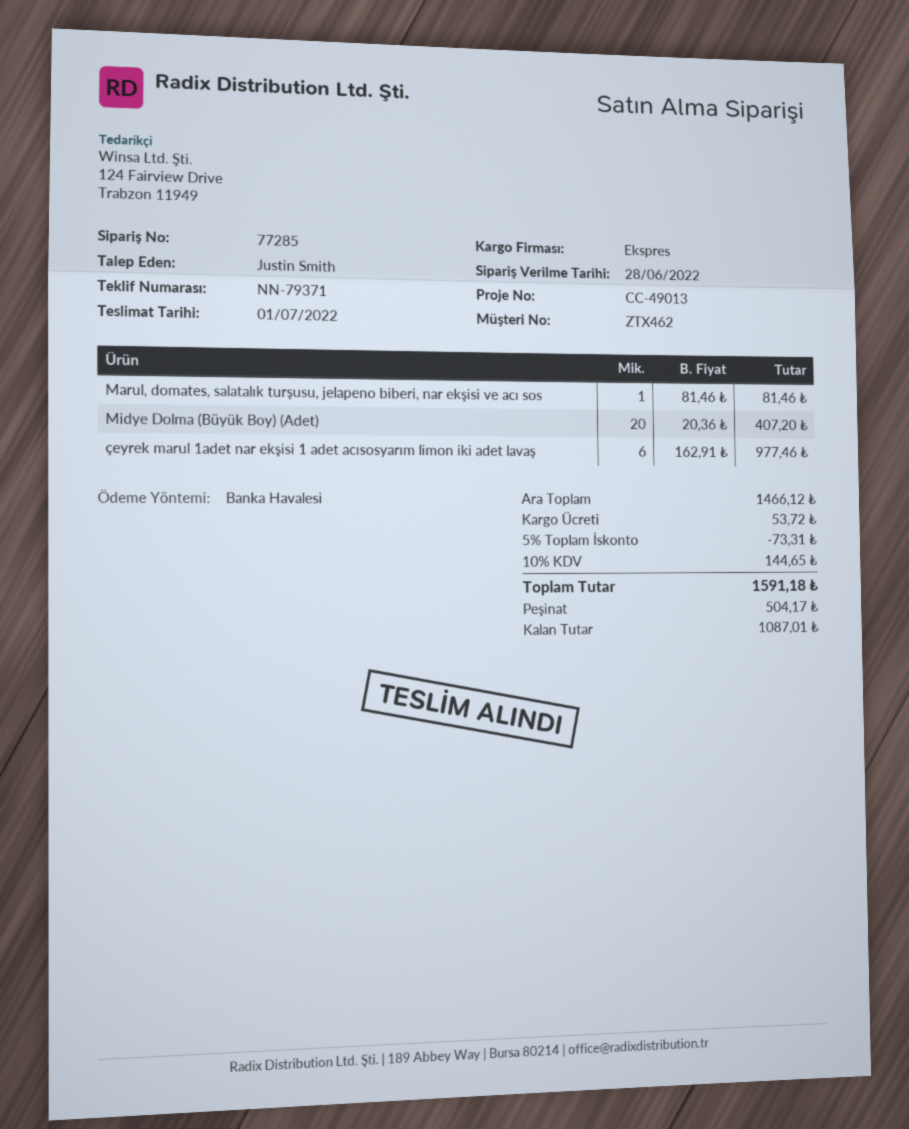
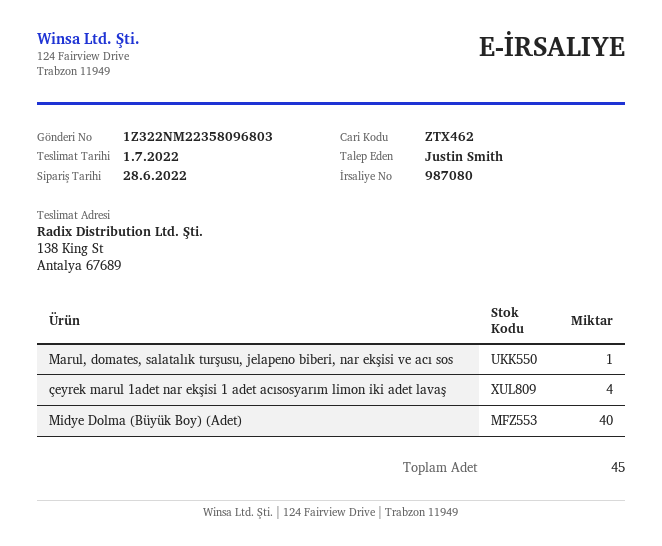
Midye Dolma (Büyük Boy) (Adet): 20 -> 40
çeyrek marul 1adet nar ekşisi 1 adet acısosyarım limon iki adet lavaş: 6 -> 4

